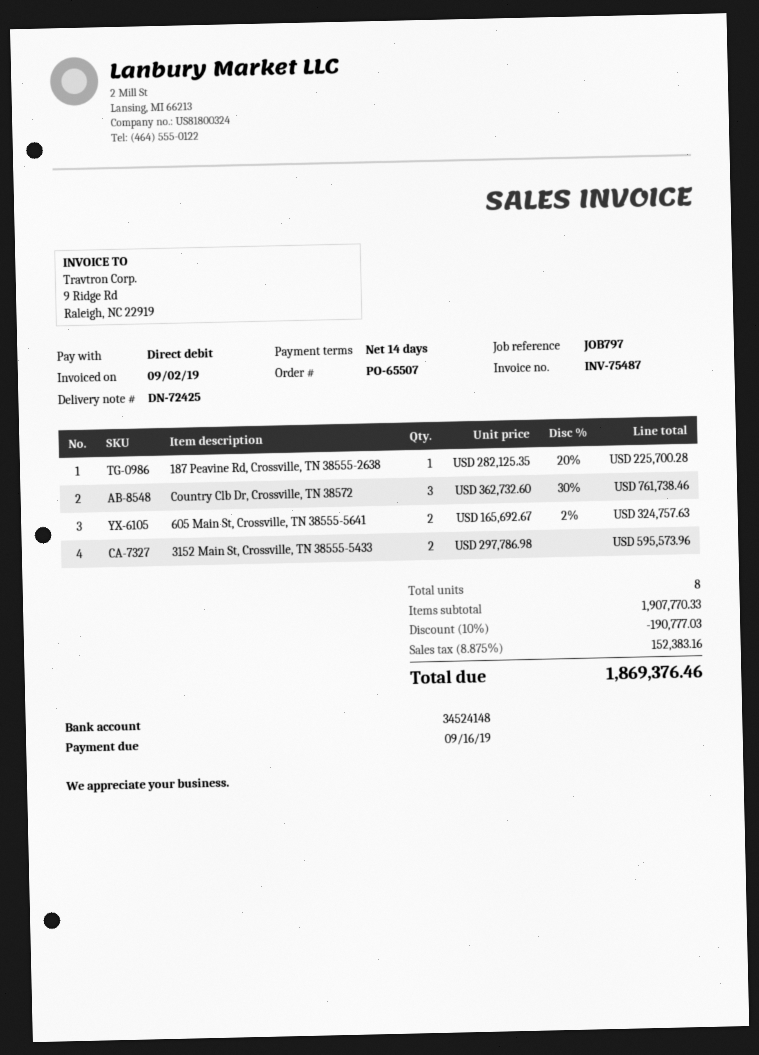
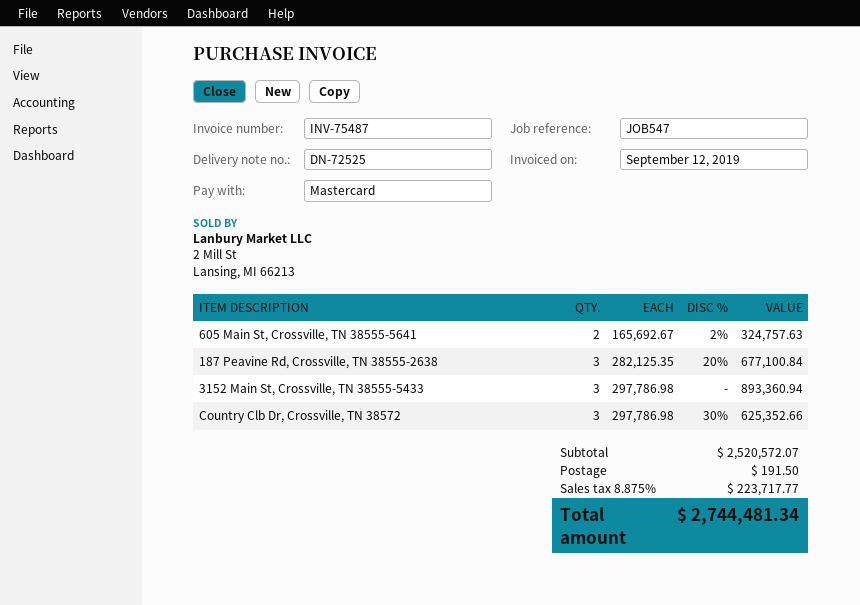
delivery note number: DN-72425 -> DN-72525
invoice date: 2019-09-02 -> 2019-09-12
reference: JOB797 -> JOB547
payment method: direct debit -> Mastercard
187 Peavine Rd, Crossville, TN 38555-2638: 1 x 282125.35 - 20% = 225700.28 -> 3 x 282125.35 - 20% = 677100.84
Country Clb Dr, Crossville, TN 38572: 3 x 362732.60 - 30% = 761738.46 -> 3 x 297786.98 - 30% = 625352.66
3152 Main St, Crossville, TN 38555-5433: 2 x 297786.98 = 595573.96 -> 3 x 297786.98 = 893360.94
subtotal: 1907770.33 -> 2520572.07
discount: 10% = 190777.03 -> none
shipping: none -> 191.50
tax: 8.875% = 152383.16 -> 8.875% = 223717.77
total: 1869376.46 -> 2744481.34

